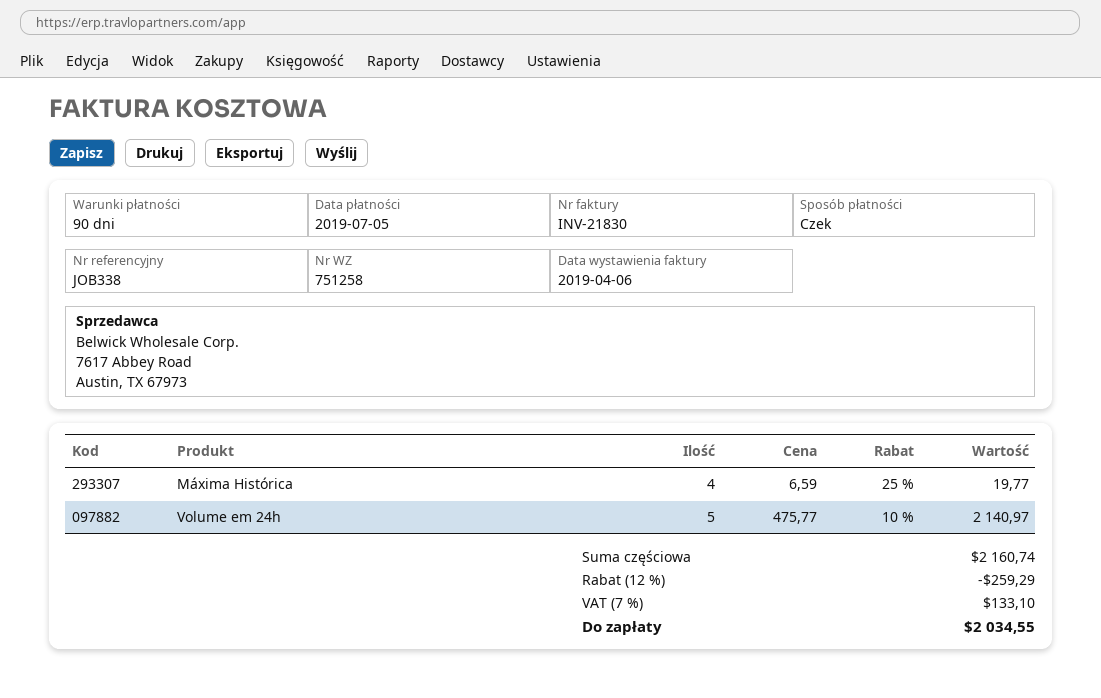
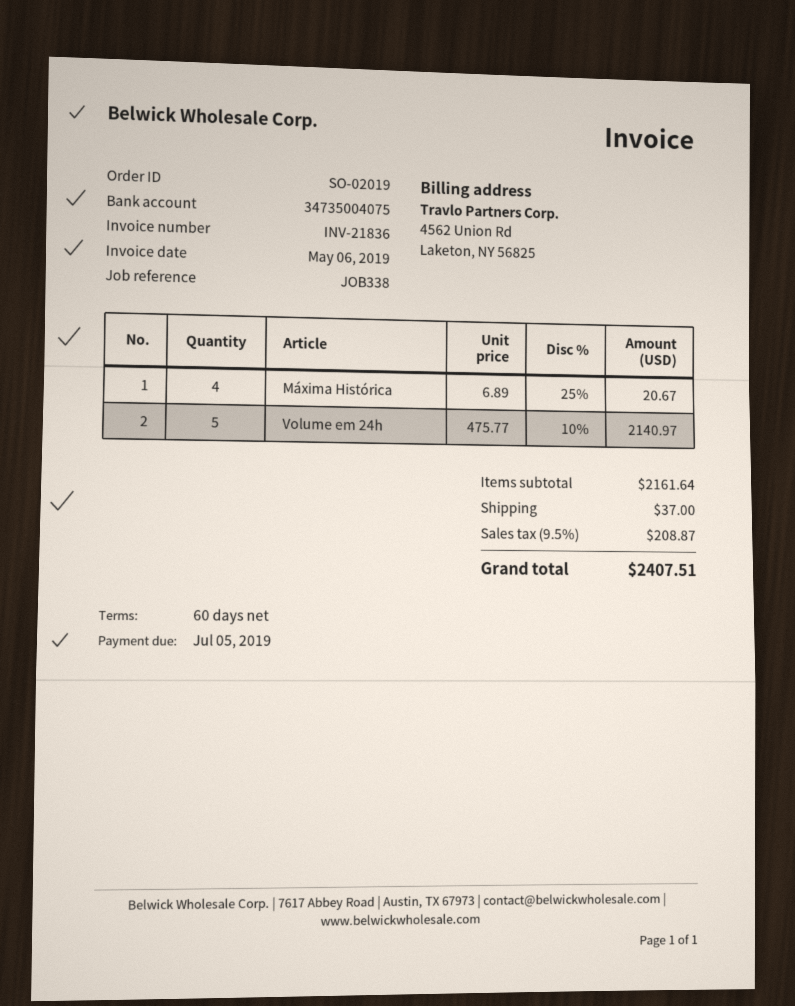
invoice number: INV-21830 -> INV-21836
invoice date: 2019-04-06 -> 2019-05-06
payment terms: 90 days -> 60 days
Máxima Histórica: 4 x 6.59 - 25% = 19.77 -> 4 x 6.89 - 25% = 20.67
subtotal: 2160.74 -> 2161.64
discount: 12% = 259.29 -> none
shipping: none -> 37.00
tax: 7% = 133.10 -> 9.5% = 208.87
total: 2034.55 -> 2407.51

